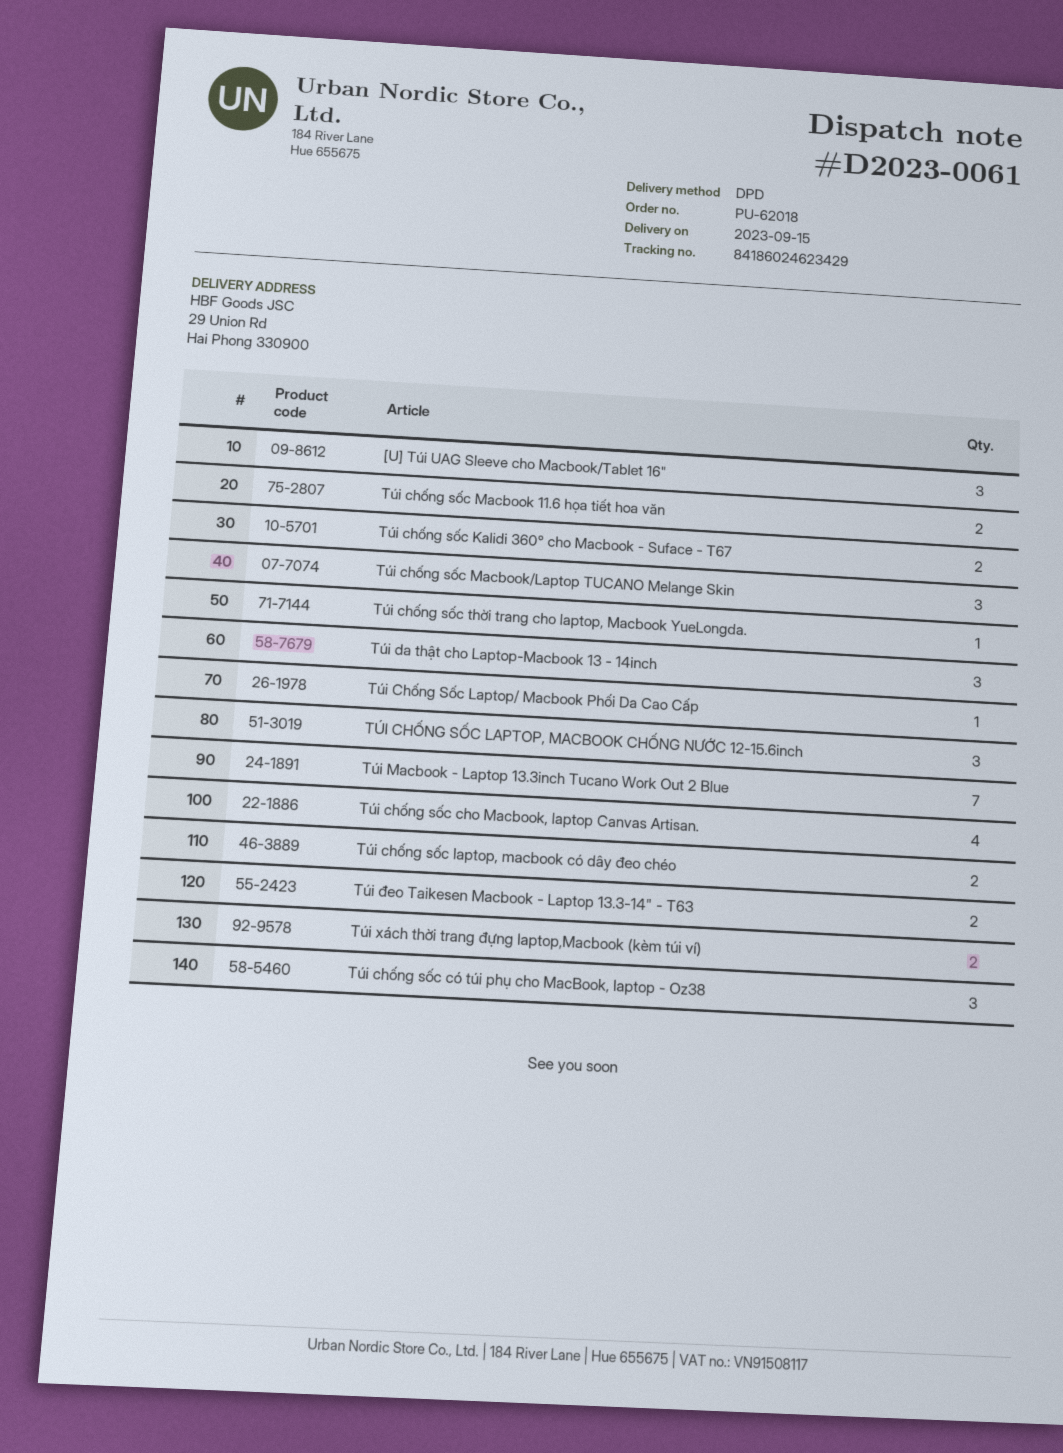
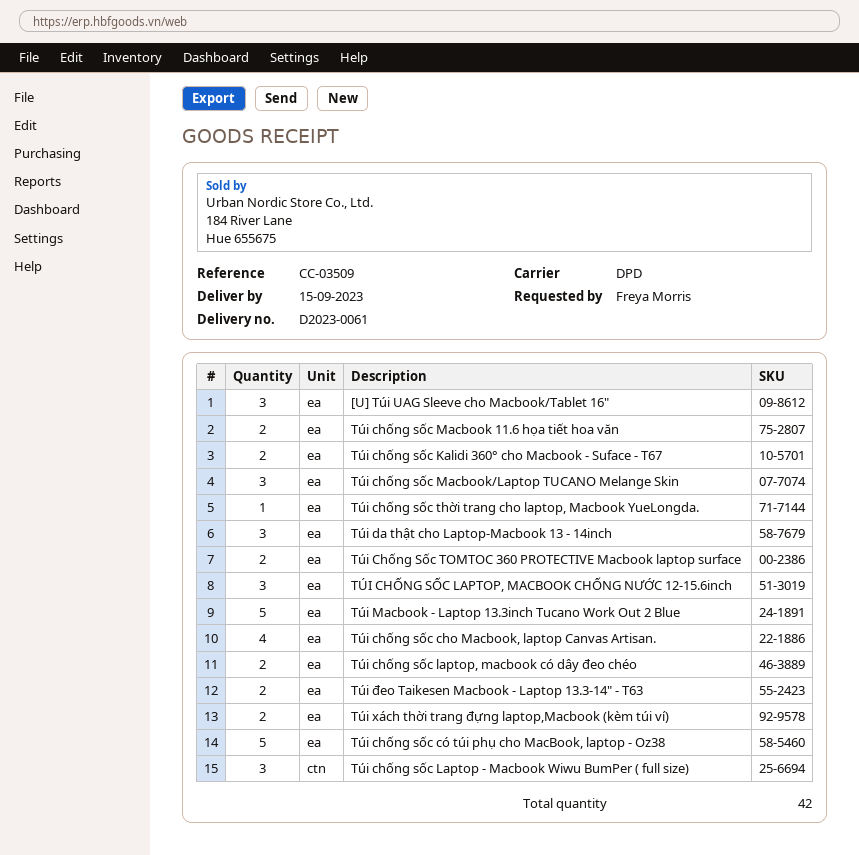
Túi Chống Sốc Laptop/ Macbook Phối Da Cao Cấp: 1 -> none
Túi Macbook - Laptop 13.3inch Tucano Work Out 2 Blue: 7 -> 5
Túi chống sốc có túi phụ cho MacBook, laptop - Oz38: 3 -> 5
Túi Chống Sốc TOMTOC 360 PROTECTIVE Macbook laptop surface: none -> 2
Túi chống sốc Laptop - Macbook Wiwu BumPer ( full size): none -> 3

